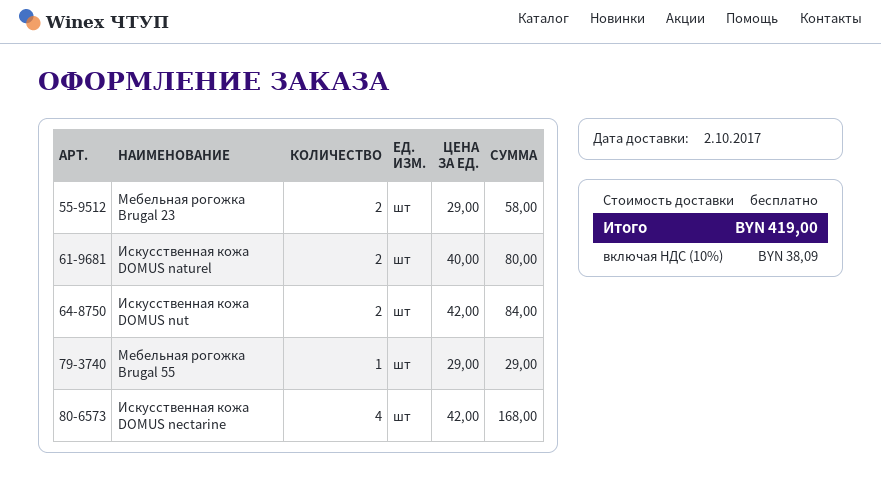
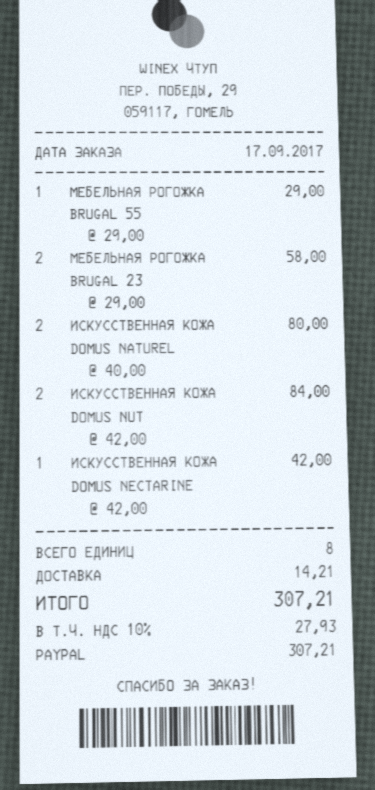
Искусственная кожа DOMUS nectarine: 4 x 42.00 = 168.00 -> 1 x 42.00 = 42.00
shipping: 0.00 -> 14.21
tax: 10% = 38.09 -> 10% = 27.93
total: 419.00 -> 307.21

